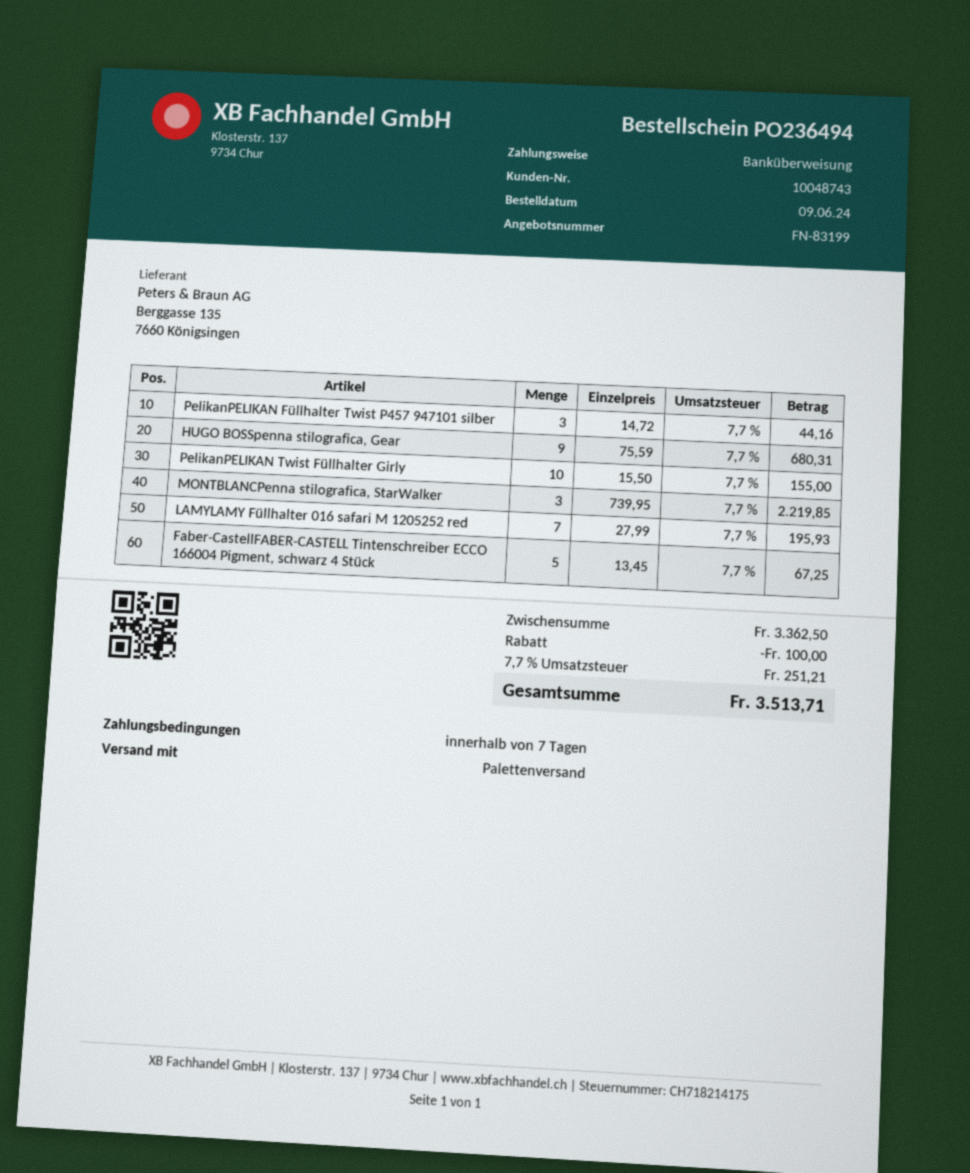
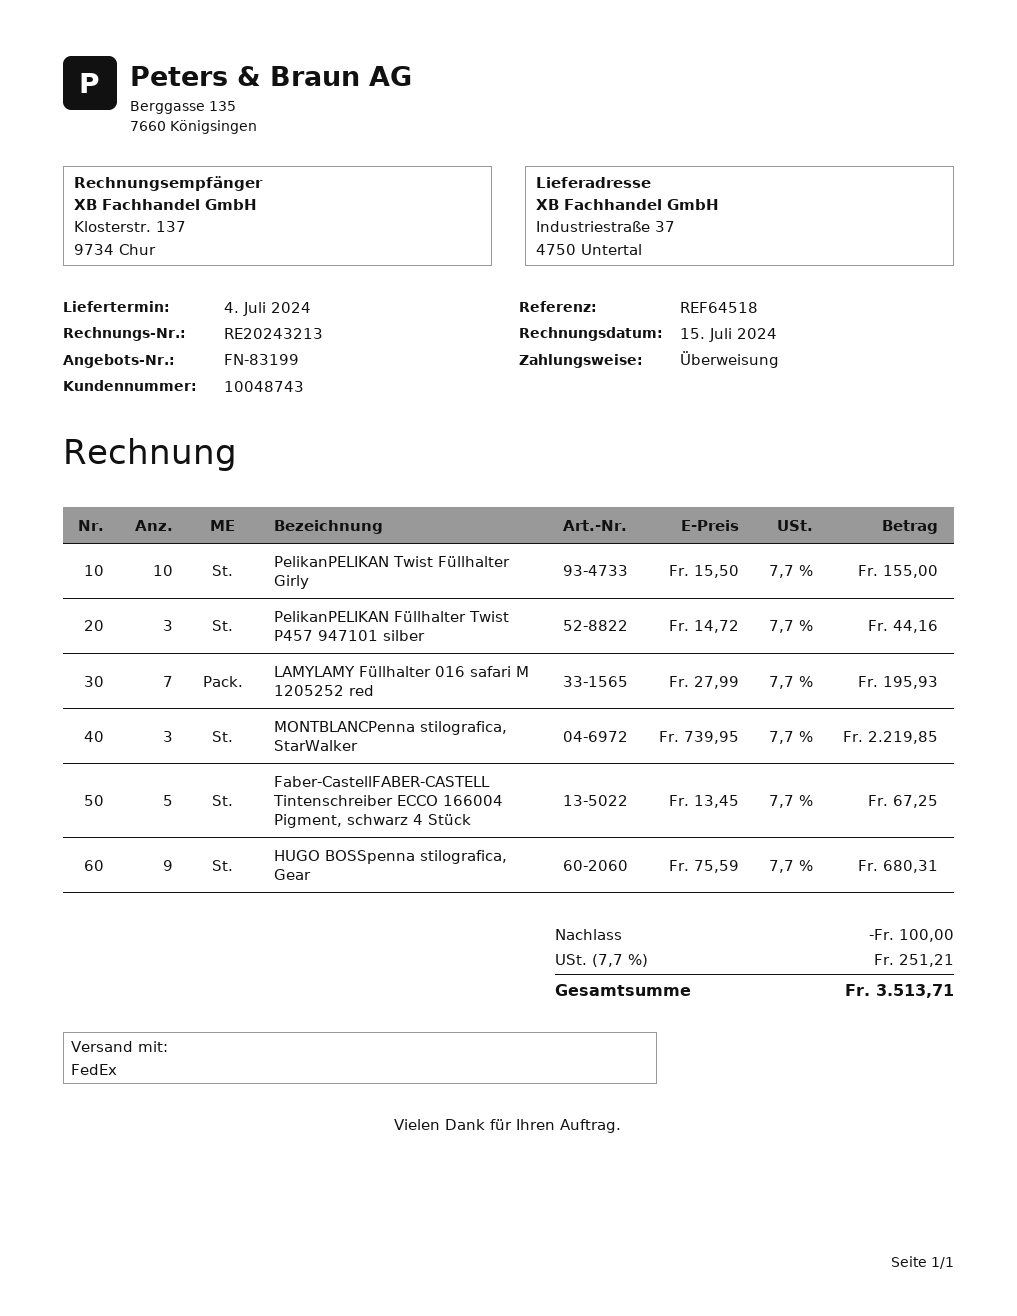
shipping method: pallet freight -> FedEx

